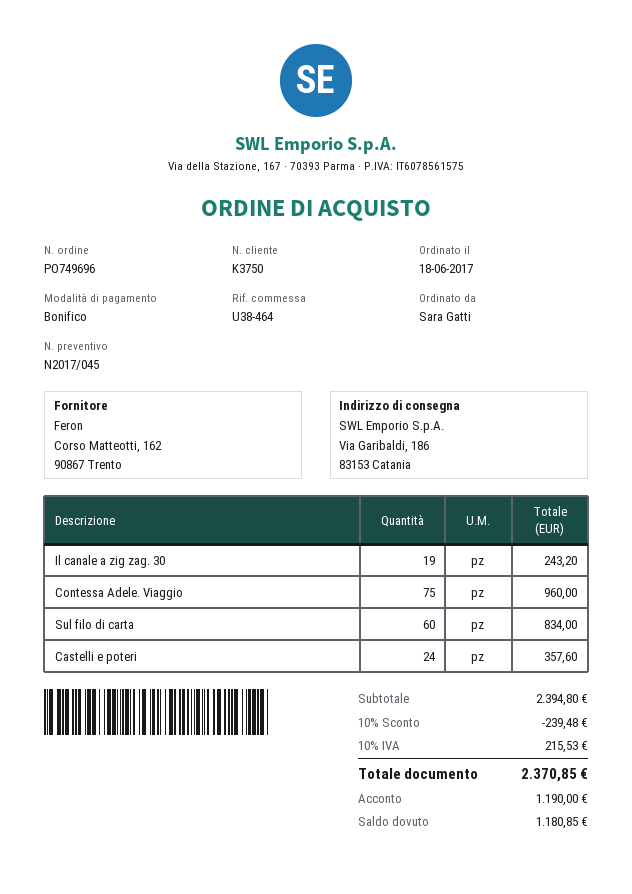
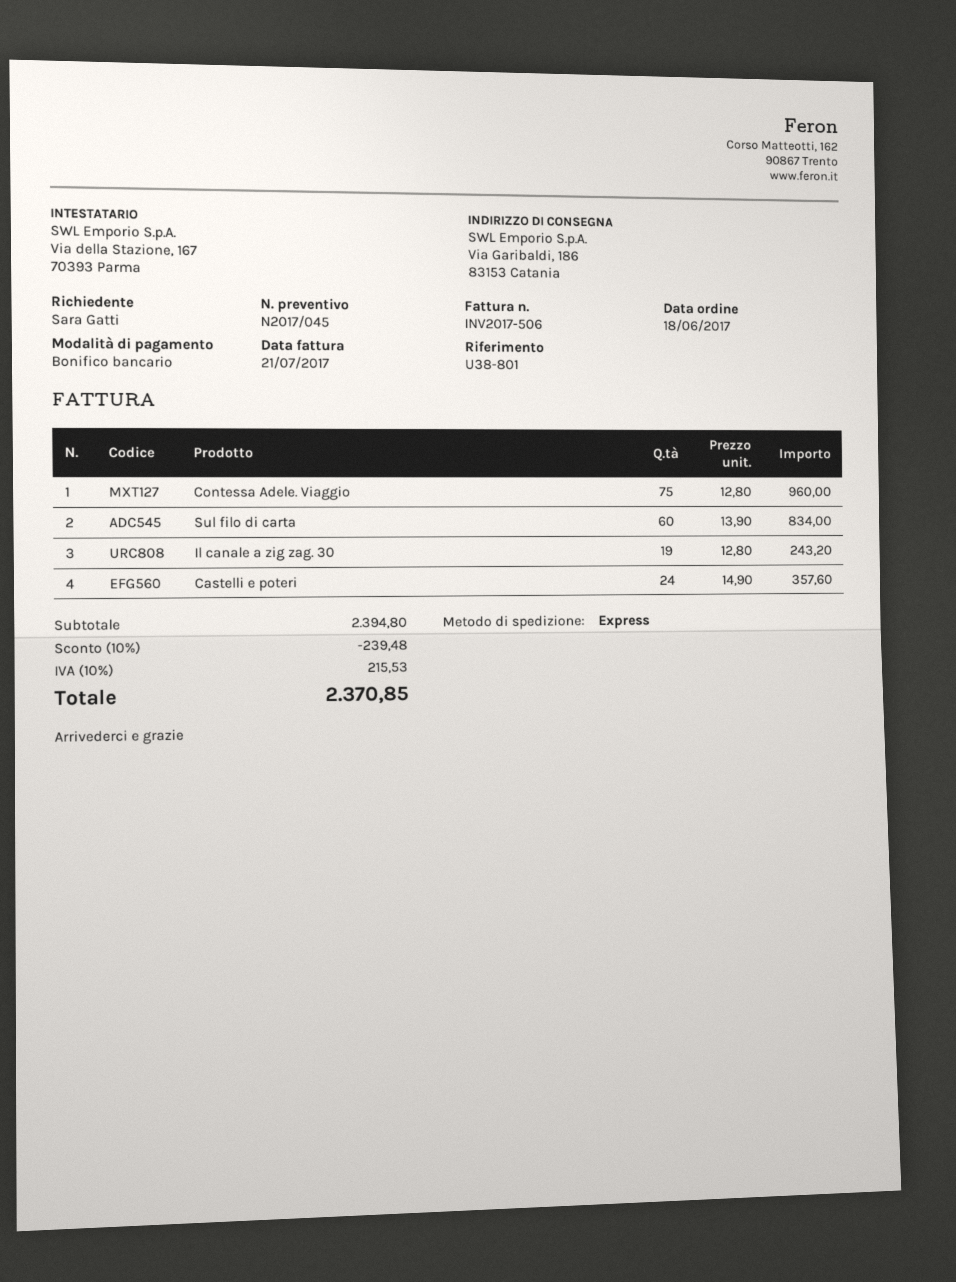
reference: U38-464 -> U38-801

